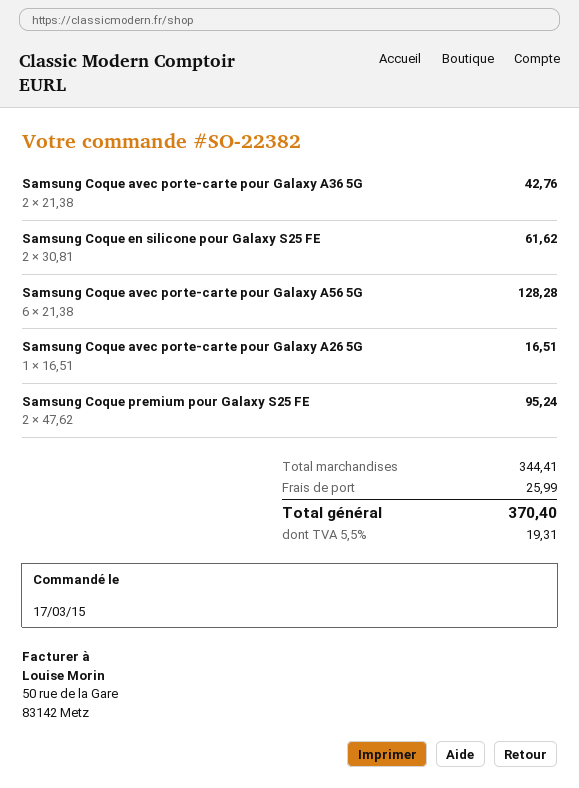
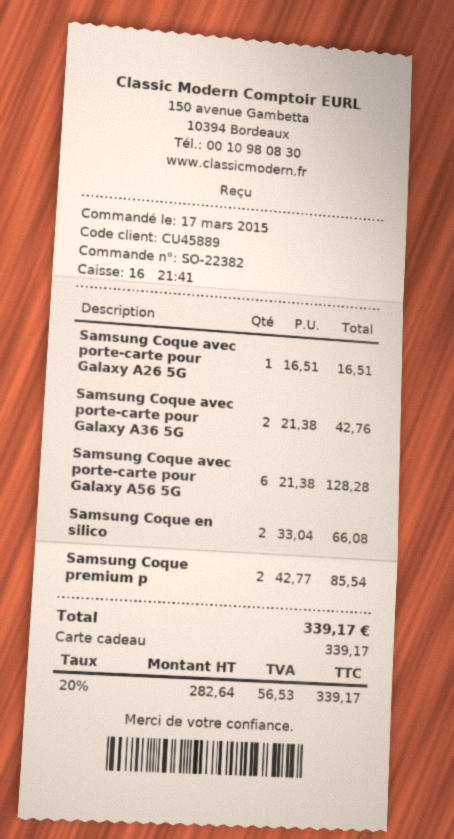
Samsung Coque en silicone pour Galaxy S25 FE: 2 x 30.81 = 61.62 -> 2 x 33.04 = 66.08
Samsung Coque premium pour Galaxy S25 FE: 2 x 47.62 = 95.24 -> 2 x 42.77 = 85.54
shipping: 25.99 -> none
tax: 5.5% = 19.31 -> 20% = 56.53
total: 370.40 -> 339.17

